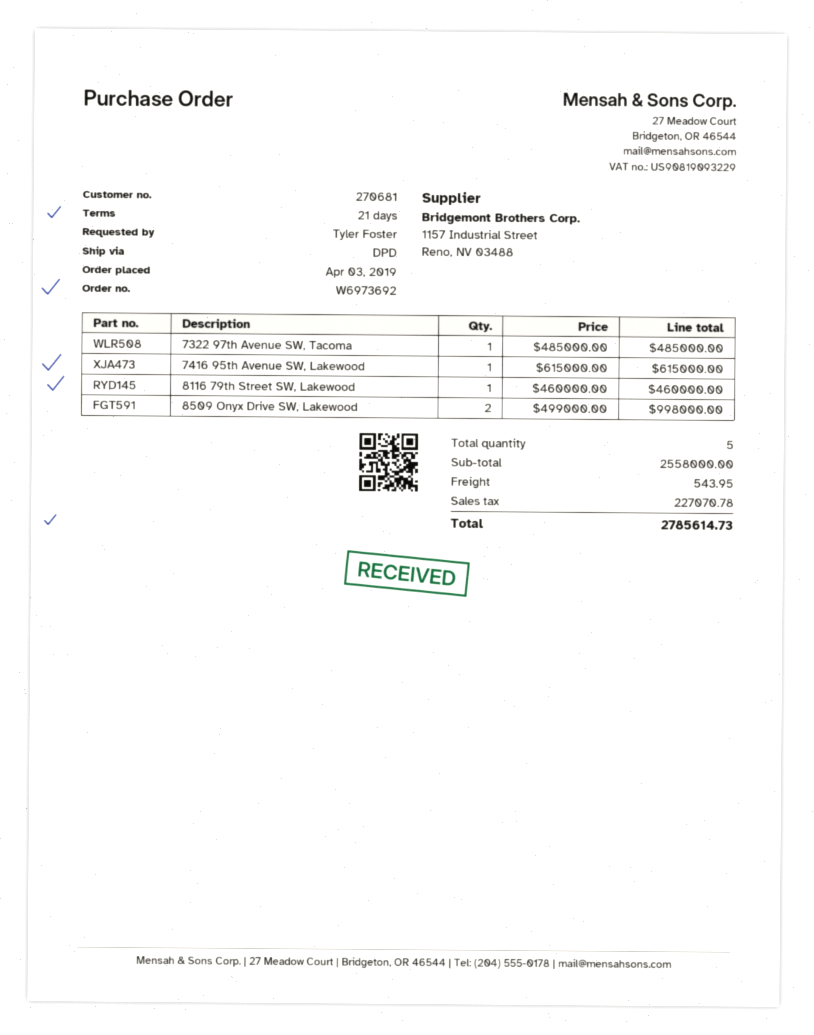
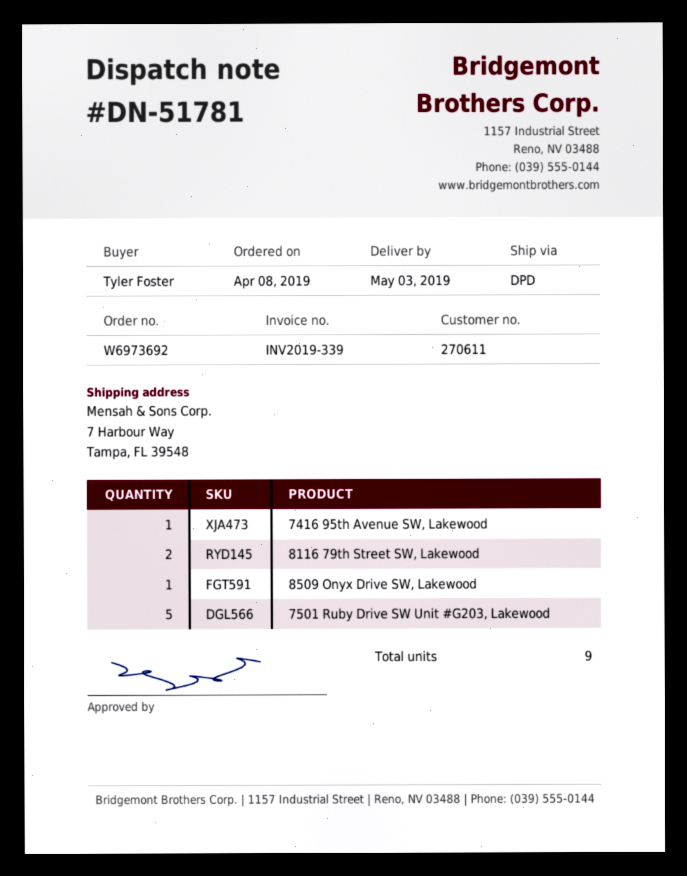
order date: 2019-04-03 -> 2019-04-08
customer number: 270681 -> 270611
7322 97th Avenue SW, Tacoma: 1 -> none
8116 79th Street SW, Lakewood: 1 -> 2
8509 Onyx Drive SW, Lakewood: 2 -> 1
7501 Ruby Drive SW Unit #G203, Lakewood: none -> 5
total quantity: 5 -> 9

